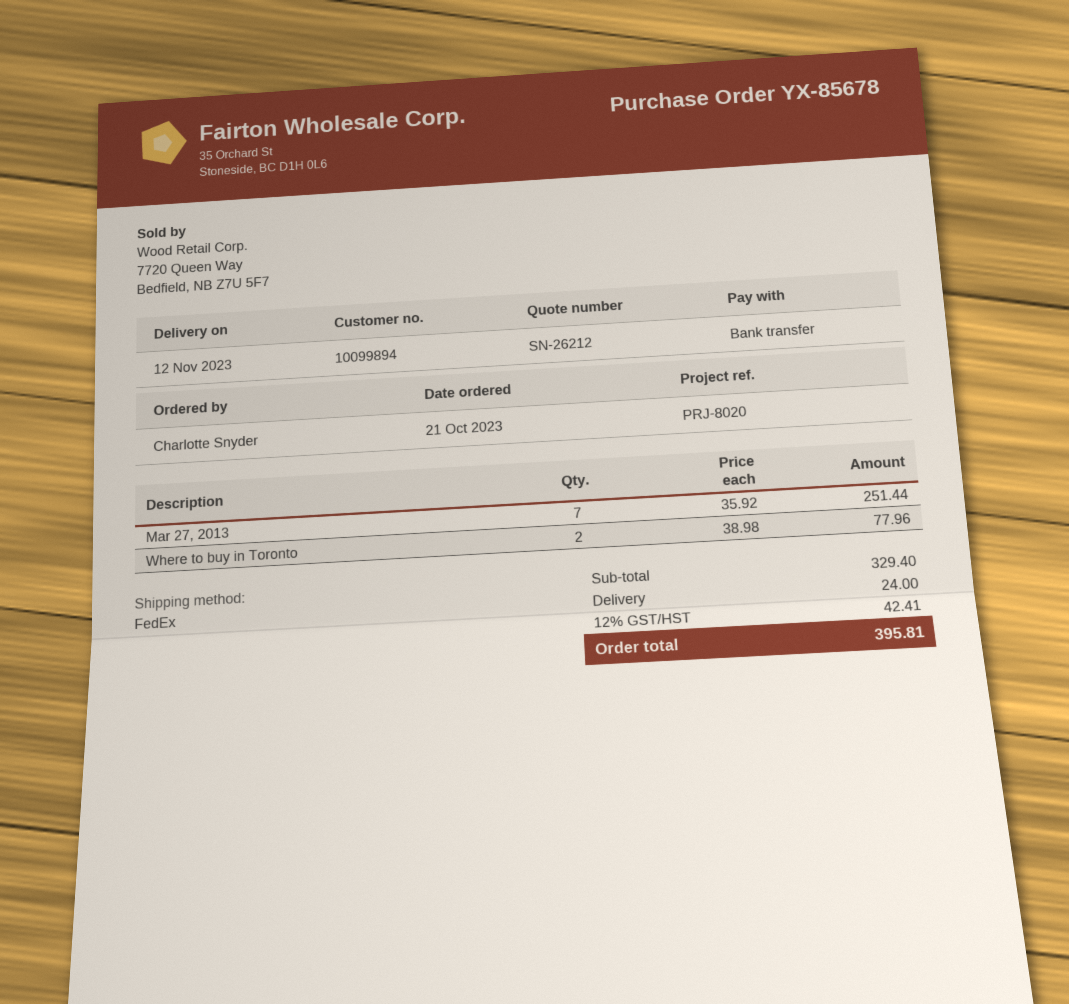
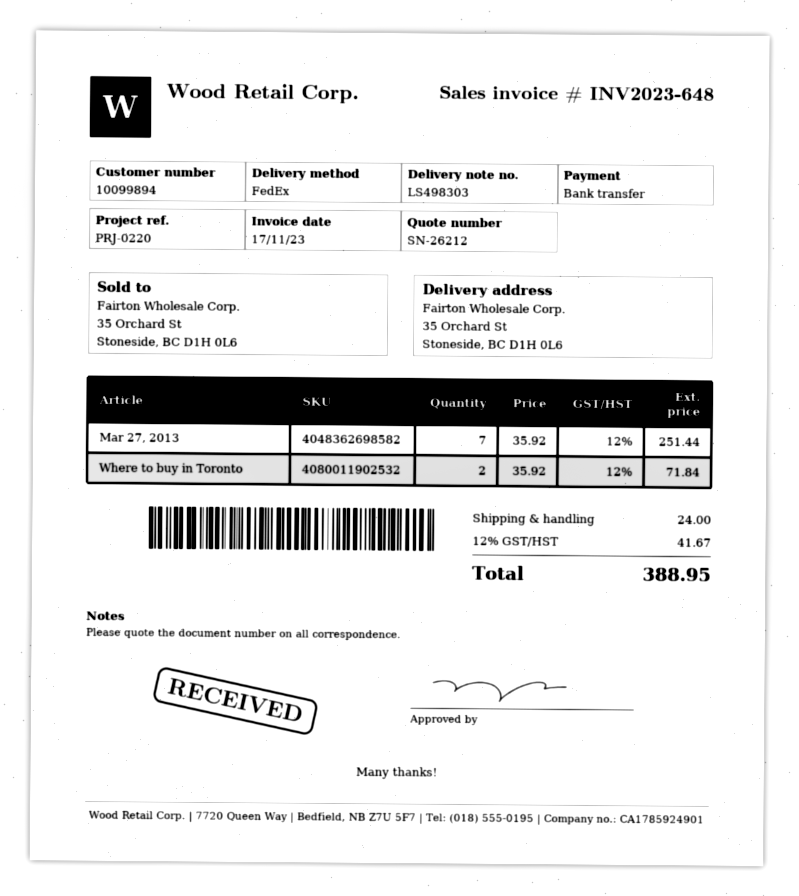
reference: PRJ-8020 -> PRJ-0220
Where to buy in Toronto: 2 x 38.98 = 77.96 -> 2 x 35.92 = 71.84
tax: 12% = 42.41 -> 12% = 41.67
total: 395.81 -> 388.95

